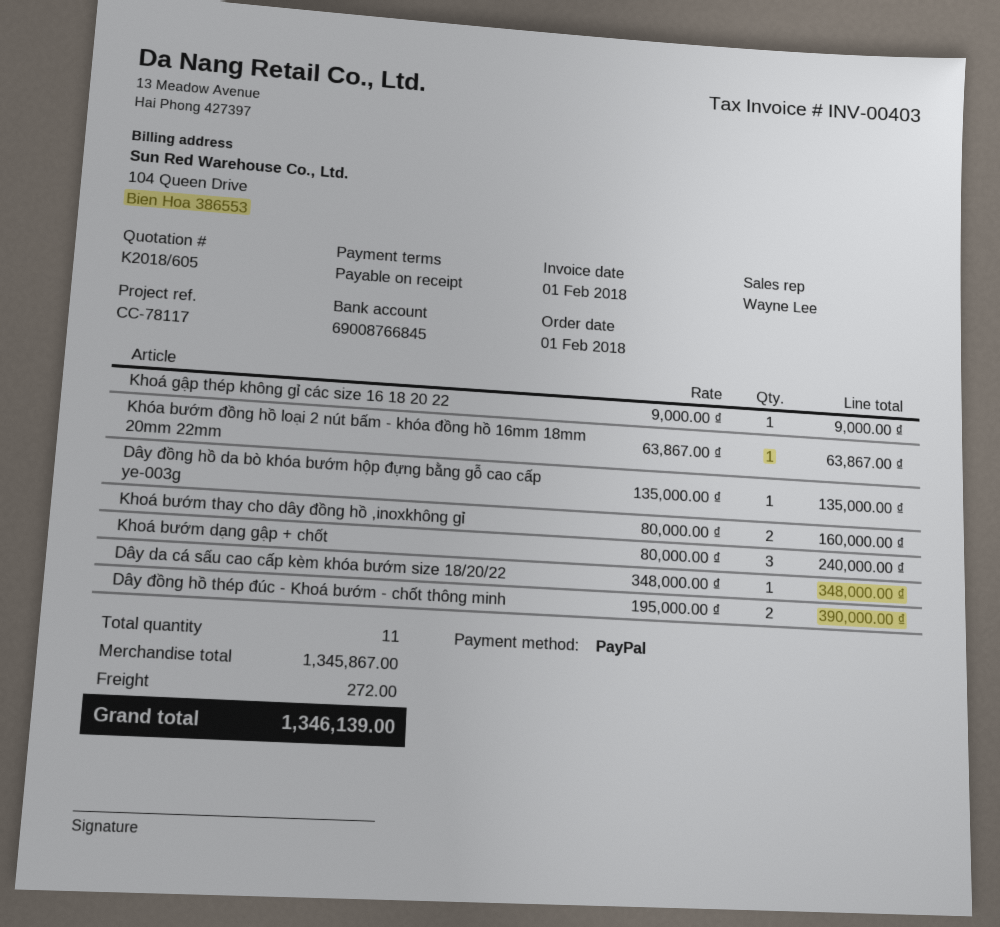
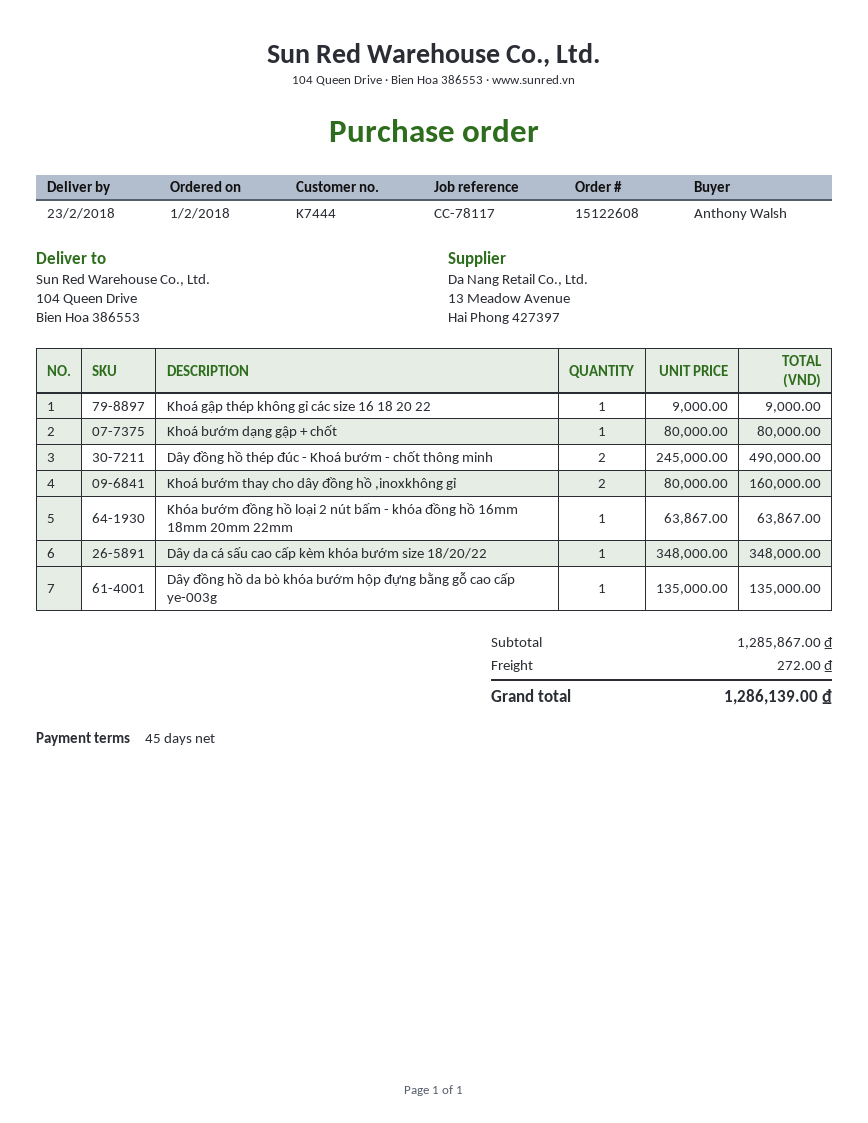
payment terms: on receipt -> 45 days
Khoá bướm dạng gập + chốt: 3 x 80000.00 = 240000.00 -> 1 x 80000.00 = 80000.00
Dây đồng hồ thép đúc - Khoá bướm - chốt thông minh: 2 x 195000.00 = 390000.00 -> 2 x 245000.00 = 490000.00
subtotal: 1345867.00 -> 1285867.00
total: 1346139.00 -> 1286139.00

